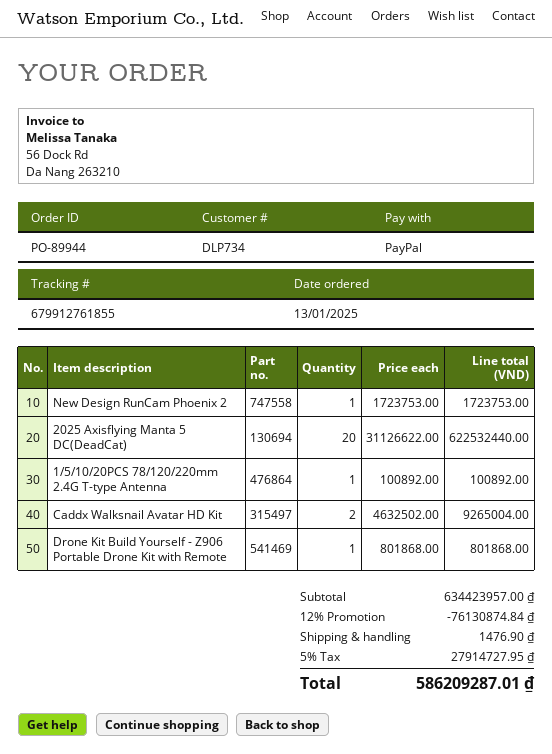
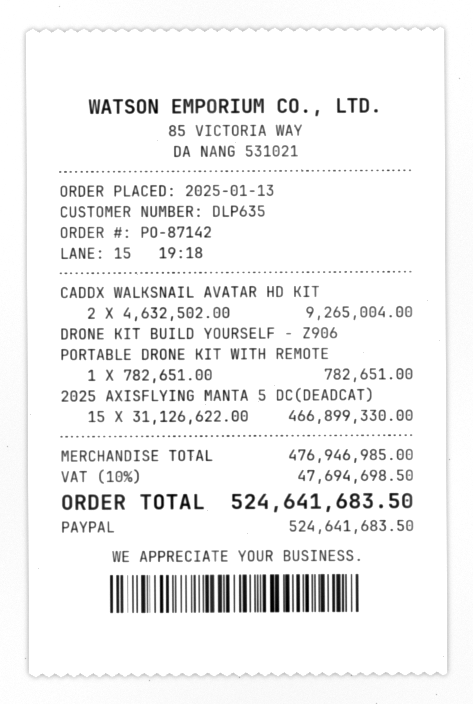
order number: PO-89944 -> PO-87142
customer number: DLP734 -> DLP635
New Design RunCam Phoenix 2: 1 x 1723753.00 = 1723753.00 -> none
2025 Axisflying Manta 5 DC(DeadCat): 20 x 31126622.00 = 622532440.00 -> 15 x 31126622.00 = 466899330.00
1/5/10/20PCS 78/120/220mm 2.4G T-type Antenna: 1 x 100892.00 = 100892.00 -> none
Drone Kit Build Yourself - Z906 Portable Drone Kit with Remote: 1 x 801868.00 = 801868.00 -> 1 x 782651.00 = 782651.00
subtotal: 634423957.00 -> 476946985.00
discount: 12% = 76130874.84 -> none
shipping: 1476.90 -> none
tax: 5% = 27914727.95 -> 10% = 47694698.50
total: 586209287.01 -> 524641683.50

